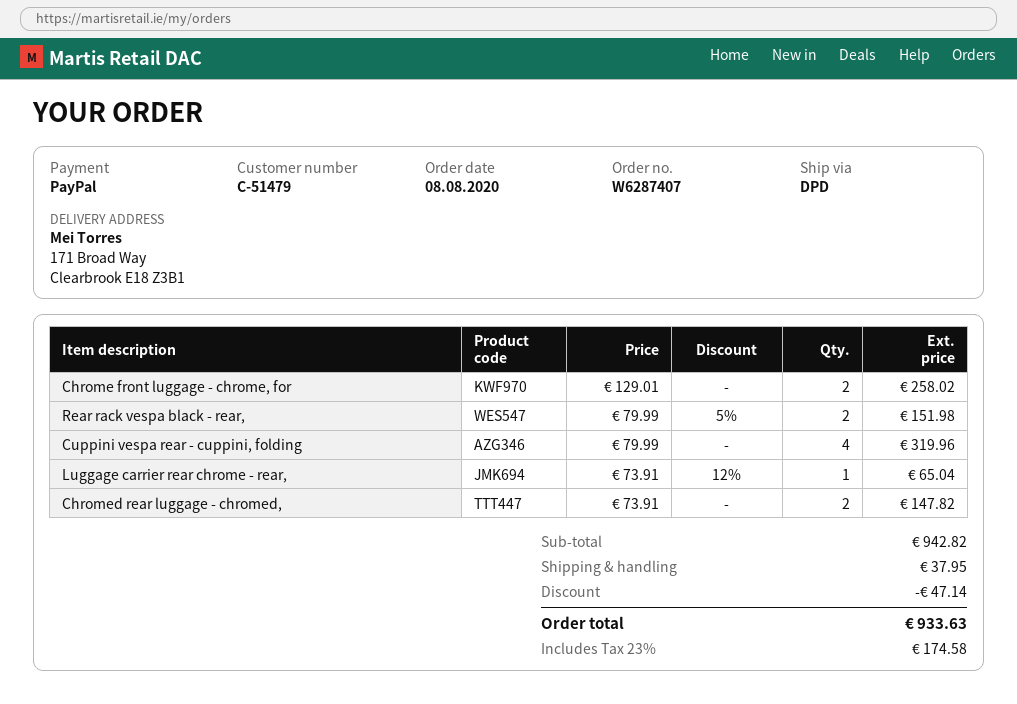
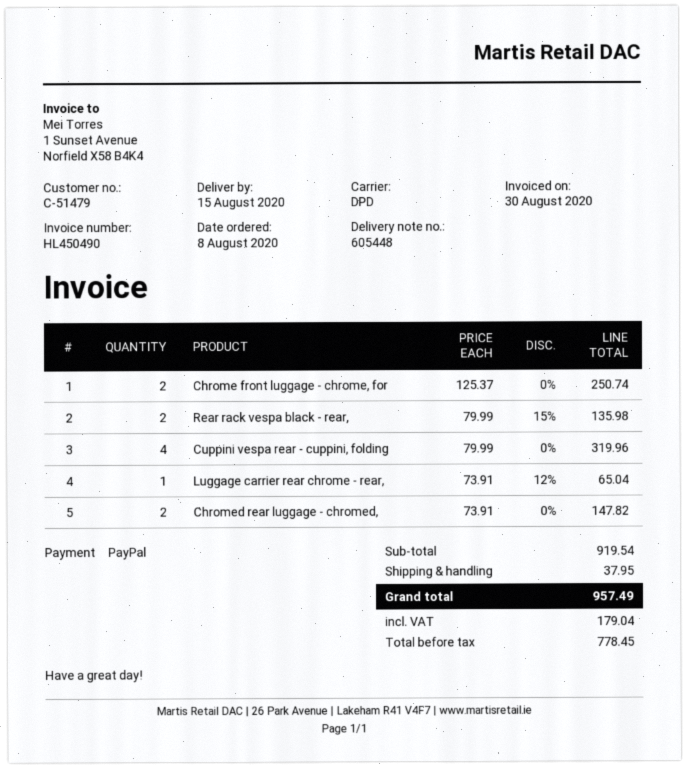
Chrome front luggage - chrome, for: 2 x 129.01 = 258.02 -> 2 x 125.37 = 250.74
Rear rack vespa black - rear,: 2 x 79.99 - 5% = 151.98 -> 2 x 79.99 - 15% = 135.98
subtotal: 942.82 -> 919.54
discount: 47.14 -> none
tax: 174.58 -> 179.04
total: 933.63 -> 957.49

